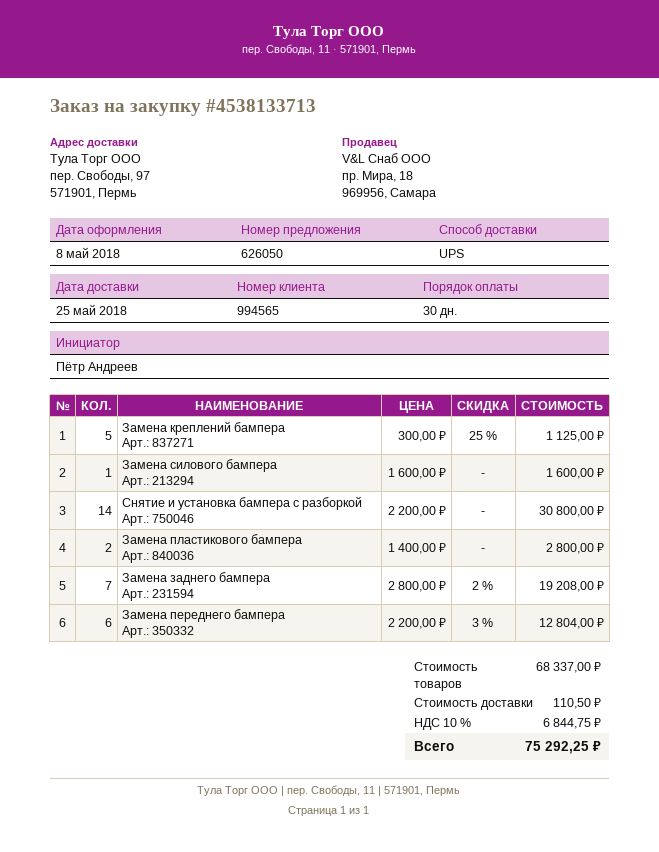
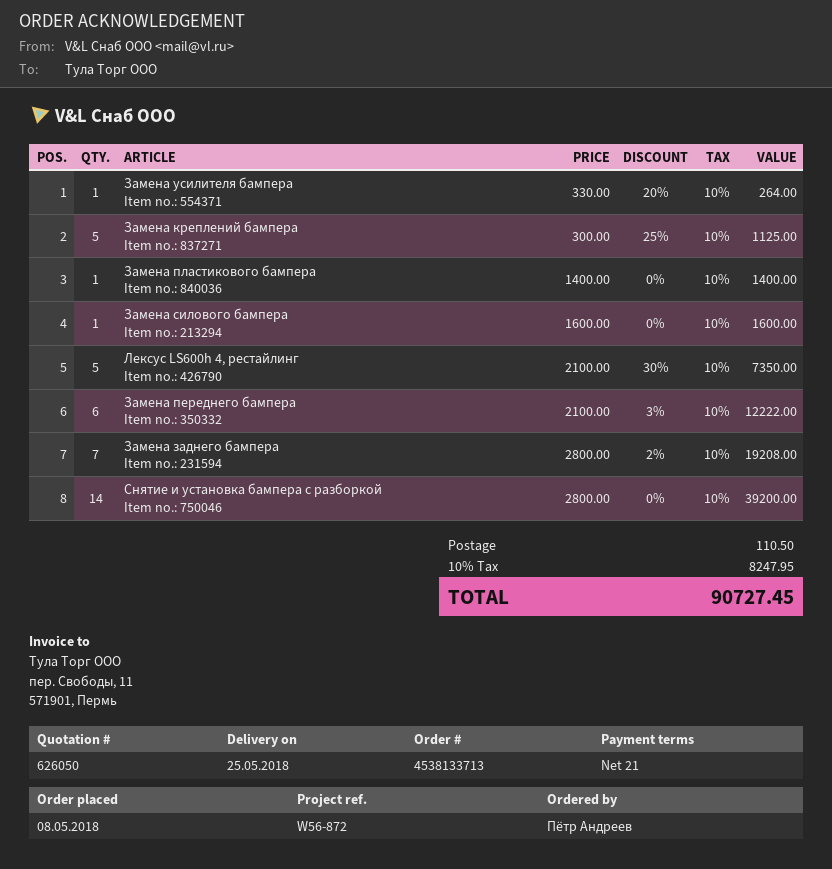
payment terms: 30 days -> 21 days
Снятие и установка бампера с разборкой: 14 x 2200.00 = 30800.00 -> 14 x 2800.00 = 39200.00
Замена пластикового бампера: 2 x 1400.00 = 2800.00 -> 1 x 1400.00 = 1400.00
Замена переднего бампера: 6 x 2200.00 - 3% = 12804.00 -> 6 x 2100.00 - 3% = 12222.00
Замена усилителя бампера: none -> 1 x 330.00 - 20% = 264.00
Лексус LS600h 4, рестайлинг: none -> 5 x 2100.00 - 30% = 7350.00
tax: 10% = 6844.75 -> 10% = 8247.95
total: 75292.25 -> 90727.45

